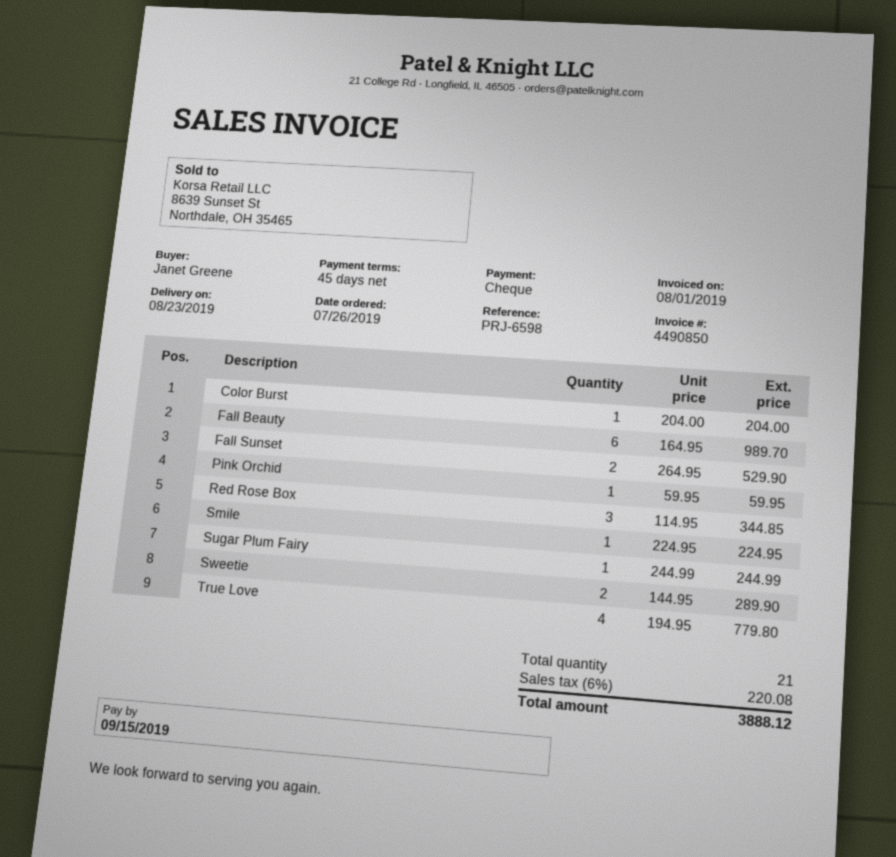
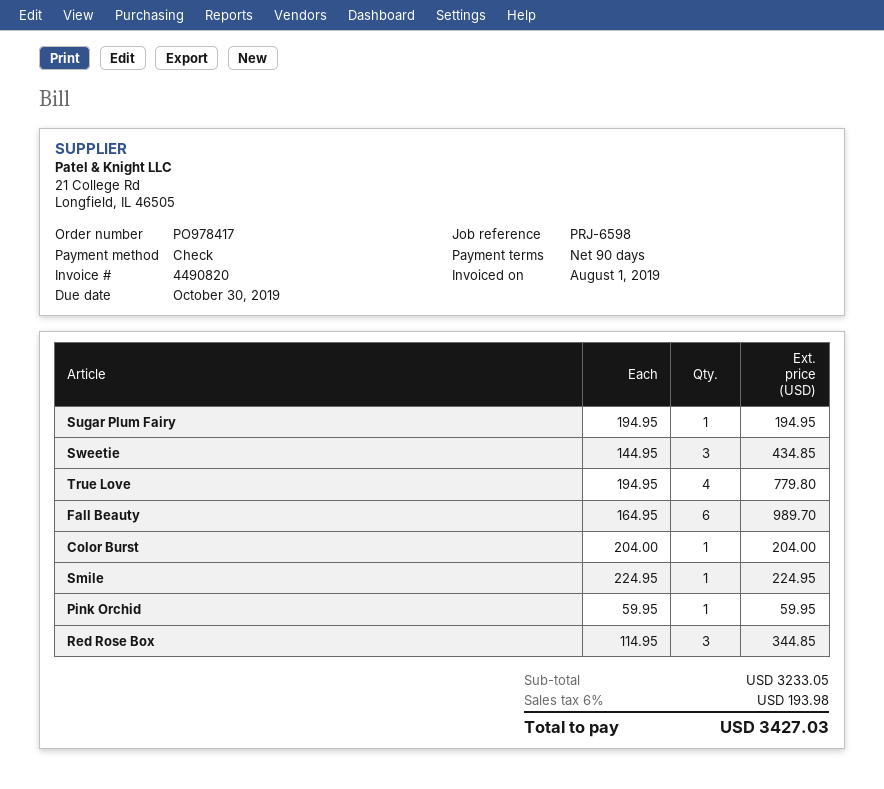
invoice number: 4490850 -> 4490820
payment terms: 45 days -> 90 days
due date: 2019-09-15 -> 2019-10-30
Fall Sunset: 2 x 264.95 = 529.90 -> none
Sugar Plum Fairy: 1 x 244.99 = 244.99 -> 1 x 194.95 = 194.95
Sweetie: 2 x 144.95 = 289.90 -> 3 x 144.95 = 434.85
tax: 6% = 220.08 -> 6% = 193.98
total: 3888.12 -> 3427.03

